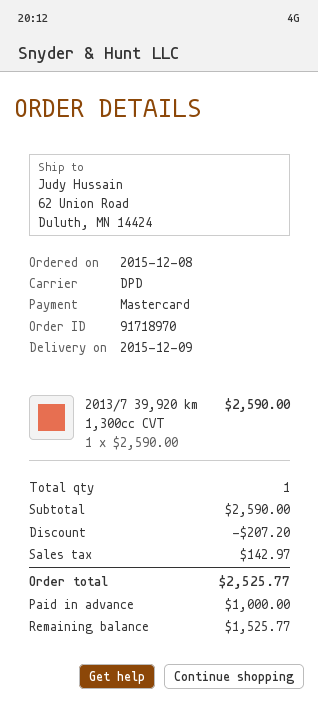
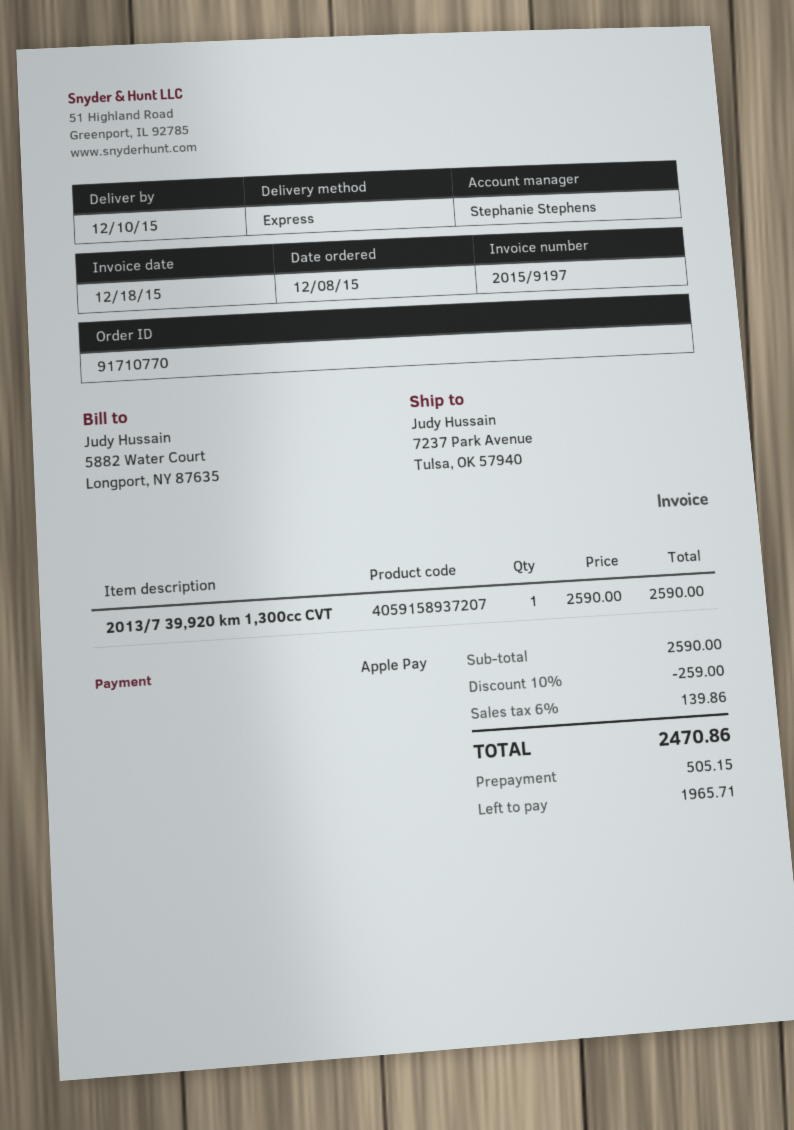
order number: 91718970 -> 91710770
delivery date: 2015-12-09 -> 2015-12-10
payment method: Mastercard -> Apple Pay
shipping method: DPD -> express
ship to: 62 Union Road, Duluth, MN 14424 -> 7237 Park Avenue, Tulsa, OK 57940
discount: 207.20 -> 259.00
tax: 142.97 -> 139.86
total: 2525.77 -> 2470.86
deposit: 1000.00 -> 505.15
balance: 1525.77 -> 1965.71

